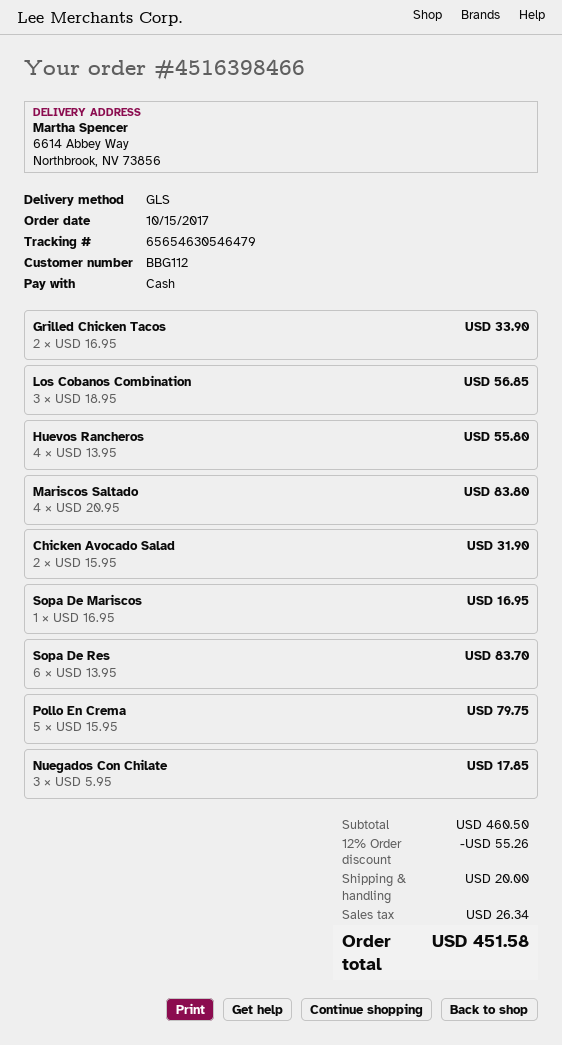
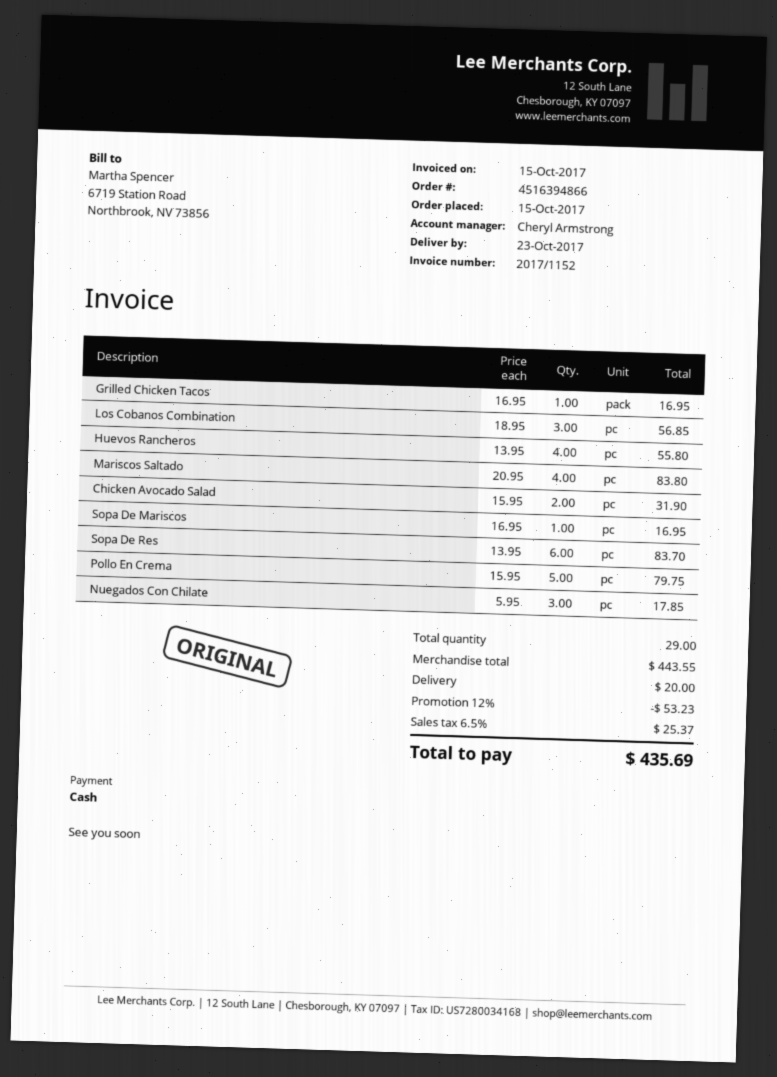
order number: 4516398466 -> 4516394866
Grilled Chicken Tacos: 2 x 16.95 = 33.90 -> 1 x 16.95 = 16.95
subtotal: 460.50 -> 443.55
discount: 12% = 55.26 -> 12% = 53.23
tax: 26.34 -> 25.37
total: 451.58 -> 435.69

